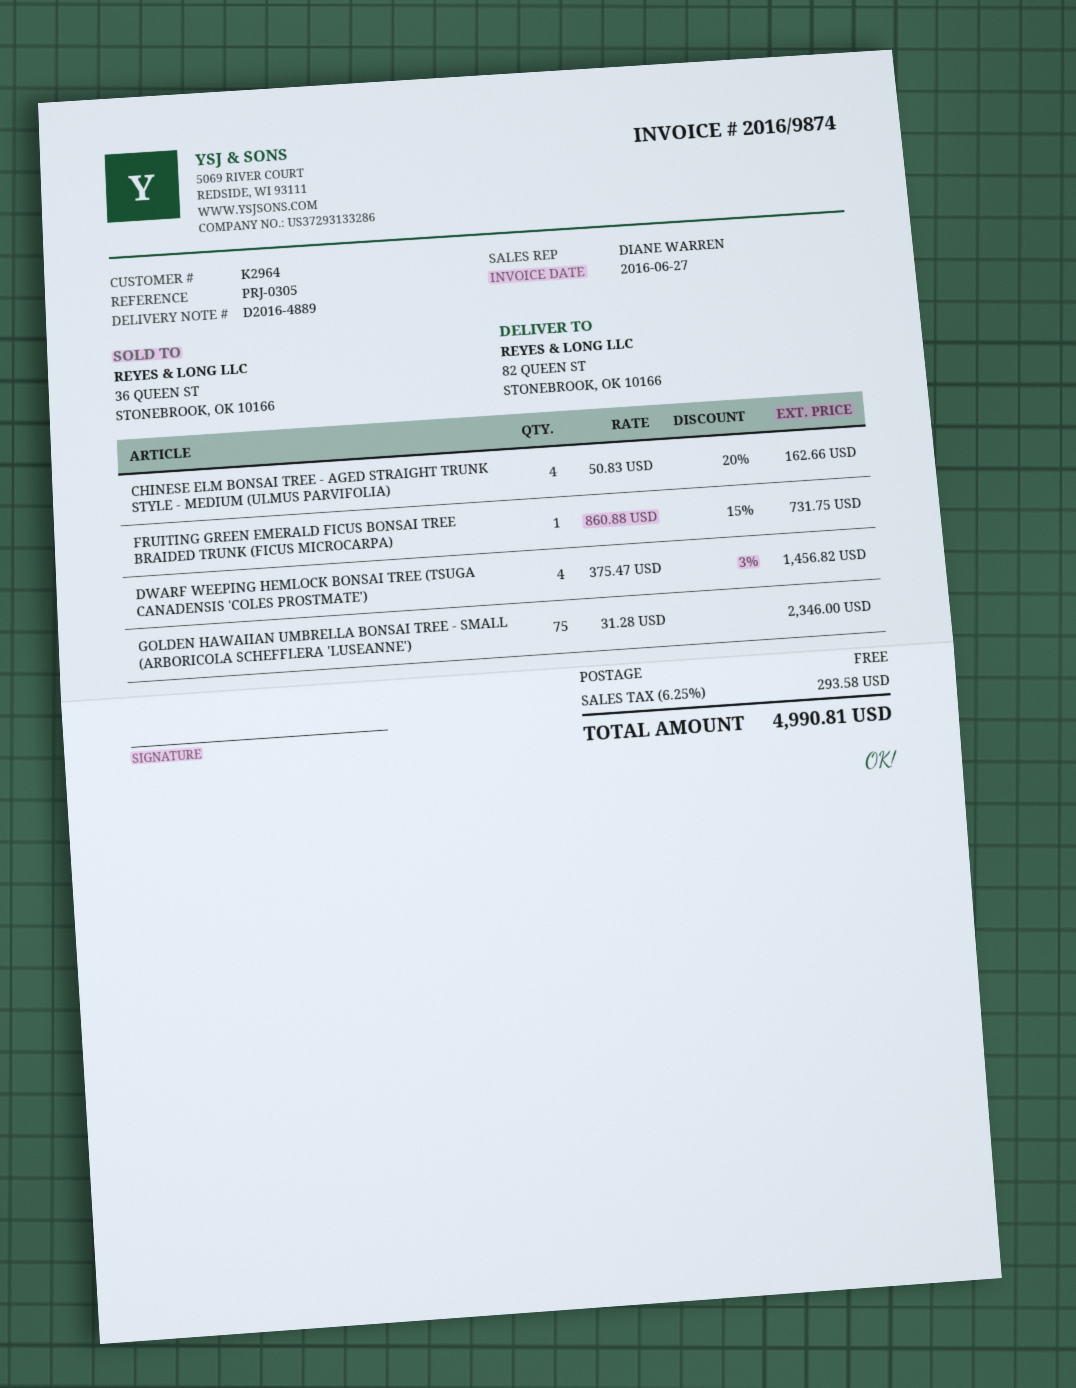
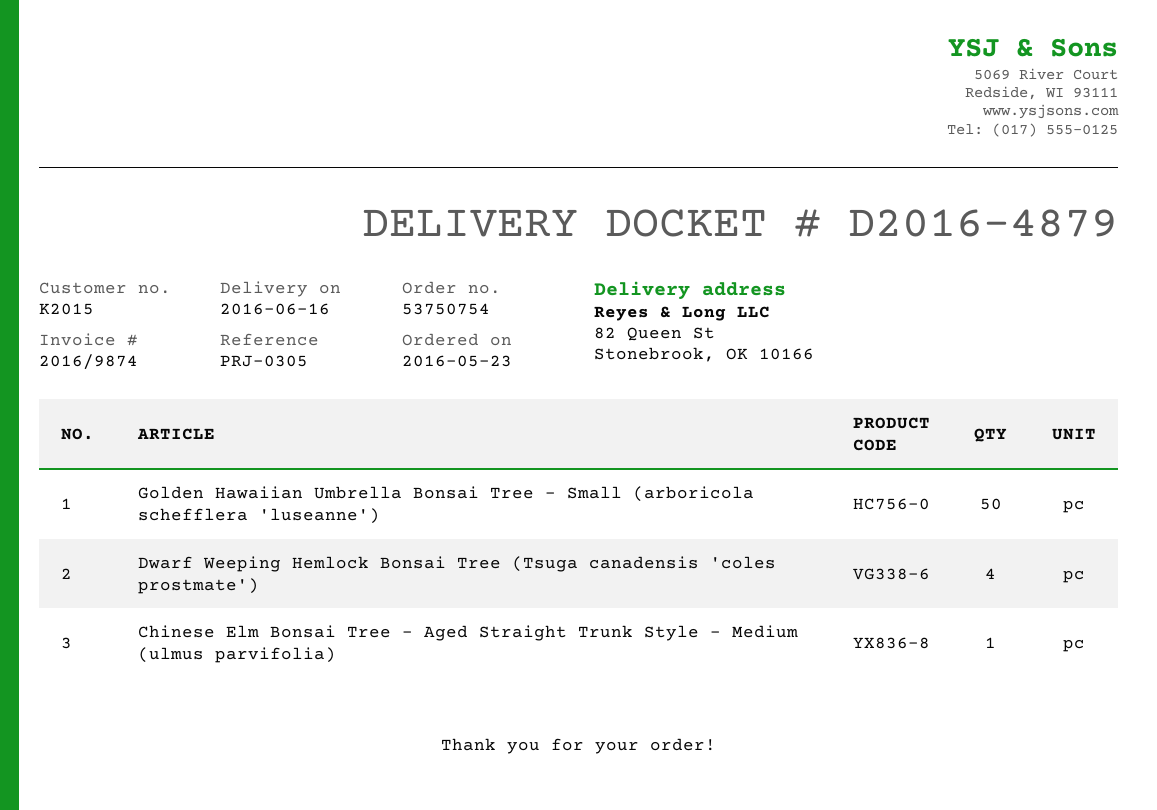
delivery note number: D2016-4889 -> D2016-4879
customer number: K2964 -> K2015
CHINESE ELM BONSAI TREE - AGED STRAIGHT TRUNK STYLE - MEDIUM (ULMUS PARVIFOLIA): 4 -> 1
FRUITING GREEN EMERALD FICUS BONSAI TREE BRAIDED TRUNK (FICUS MICROCARPA): 1 -> none
GOLDEN HAWAIIAN UMBRELLA BONSAI TREE - SMALL (ARBORICOLA SCHEFFLERA 'LUSEANNE'): 75 -> 50

